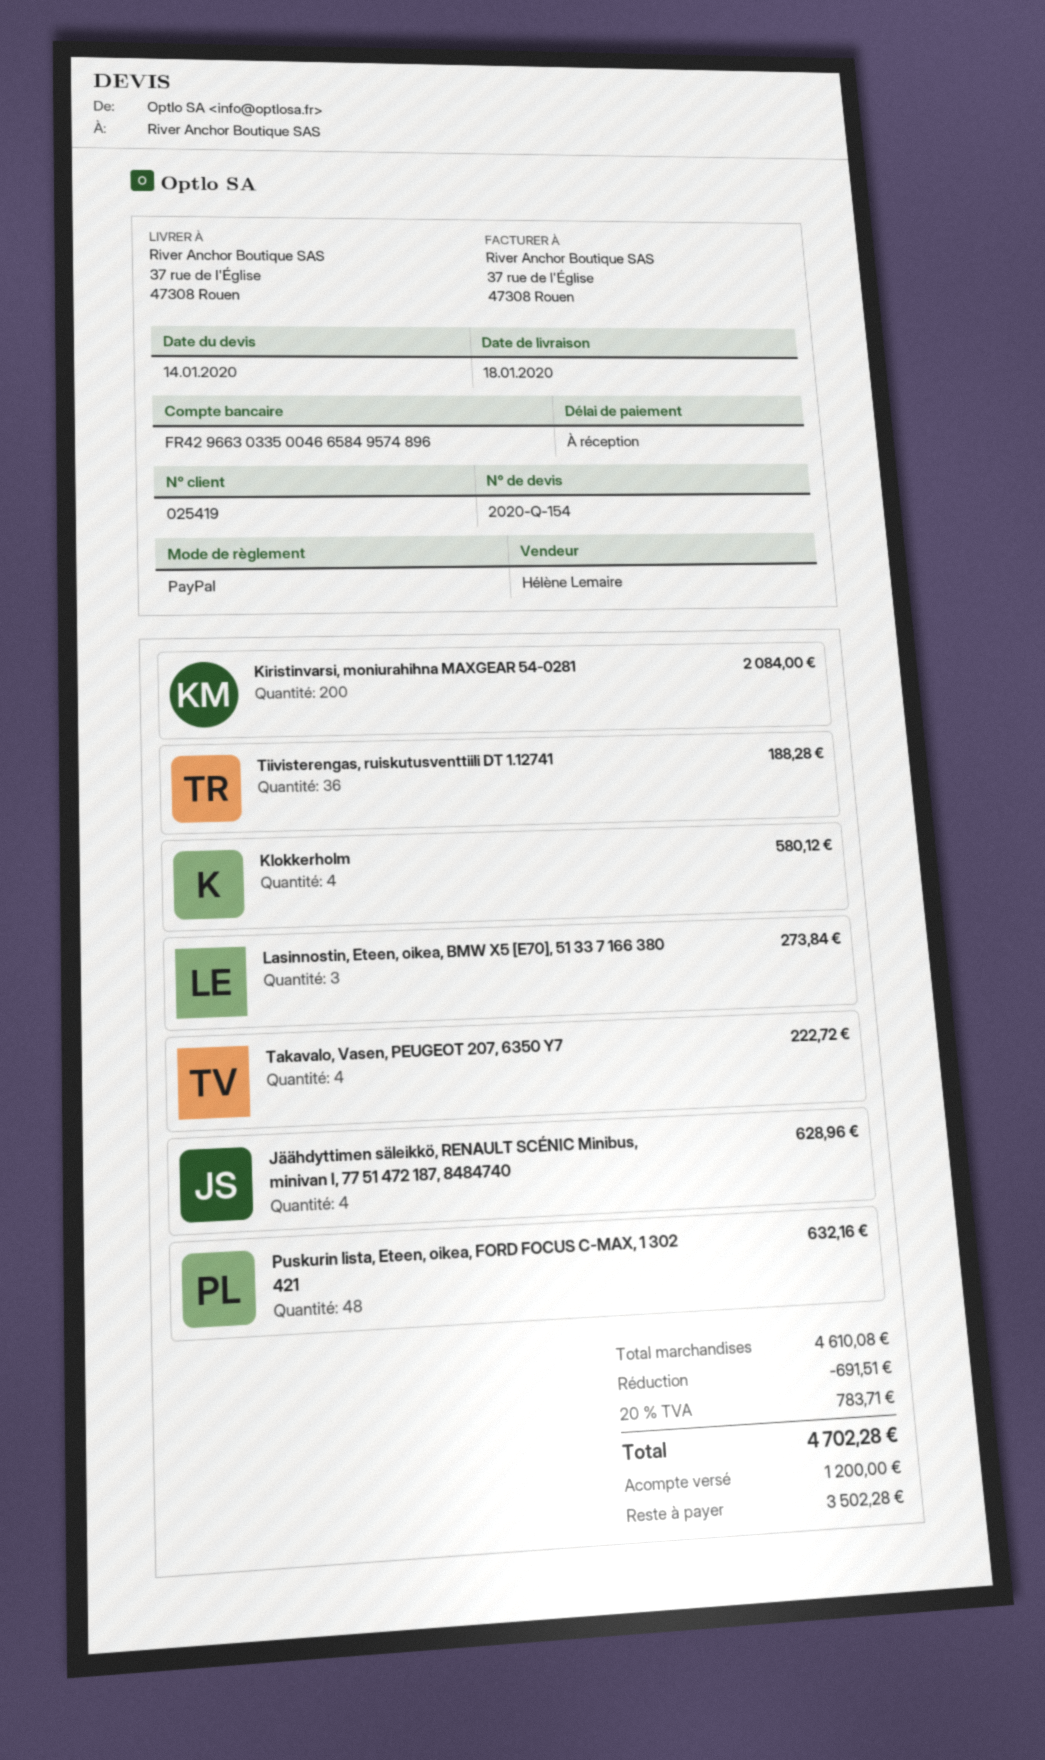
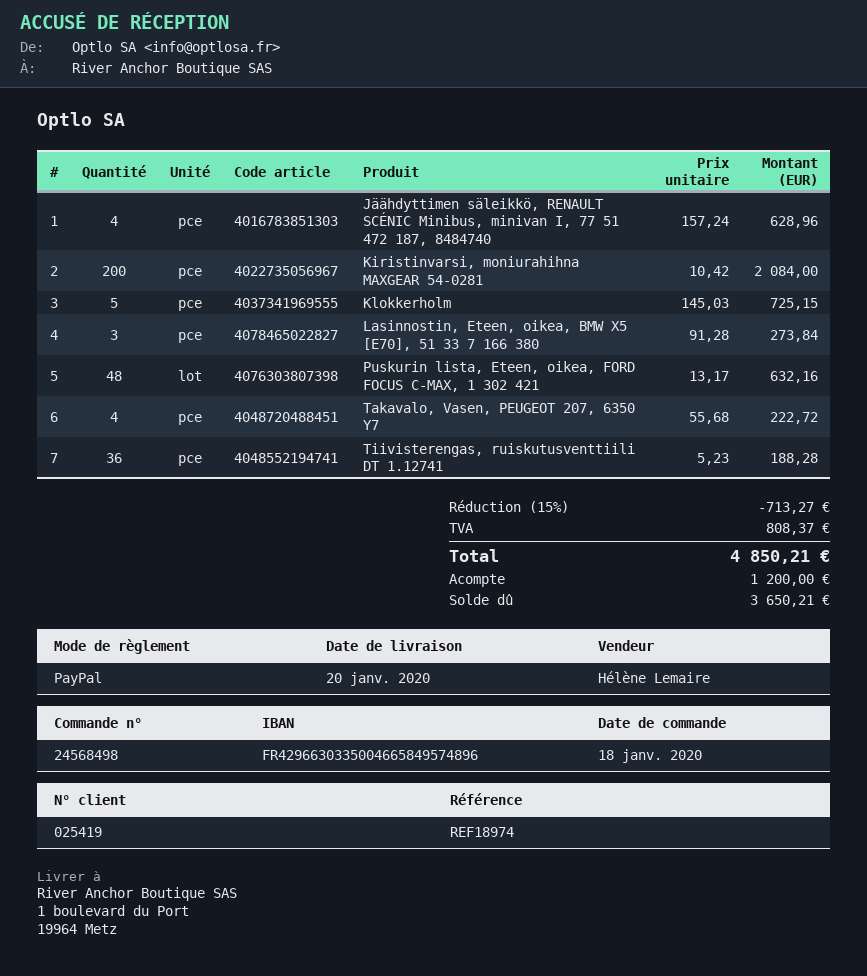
delivery date: 2020-01-18 -> 2020-01-20
ship to: 37 rue de l'Église, 47308 Rouen -> 1 boulevard du Port, 19964 Metz
Klokkerholm: 4 for 580.12 -> 5 for 725.15
discount: 691.51 -> 713.27
tax: 783.71 -> 808.37
total: 4702.28 -> 4850.21
balance: 3502.28 -> 3650.21

